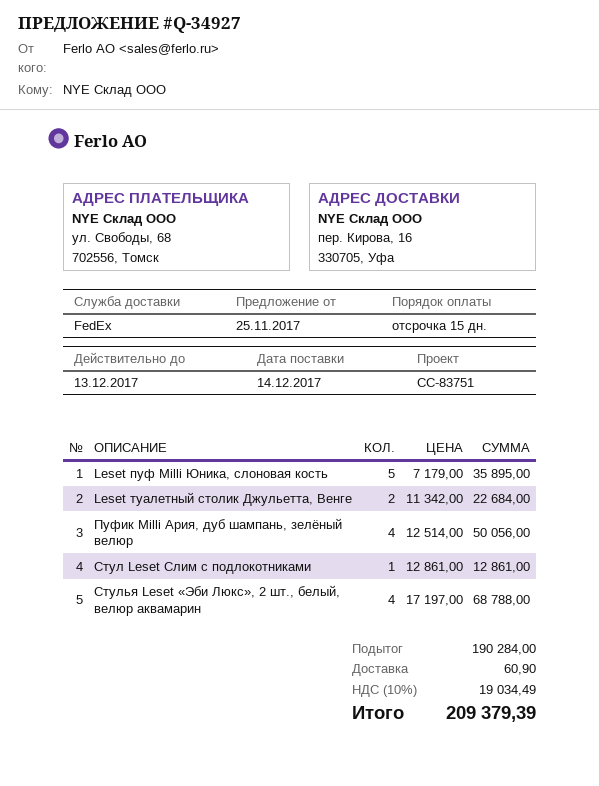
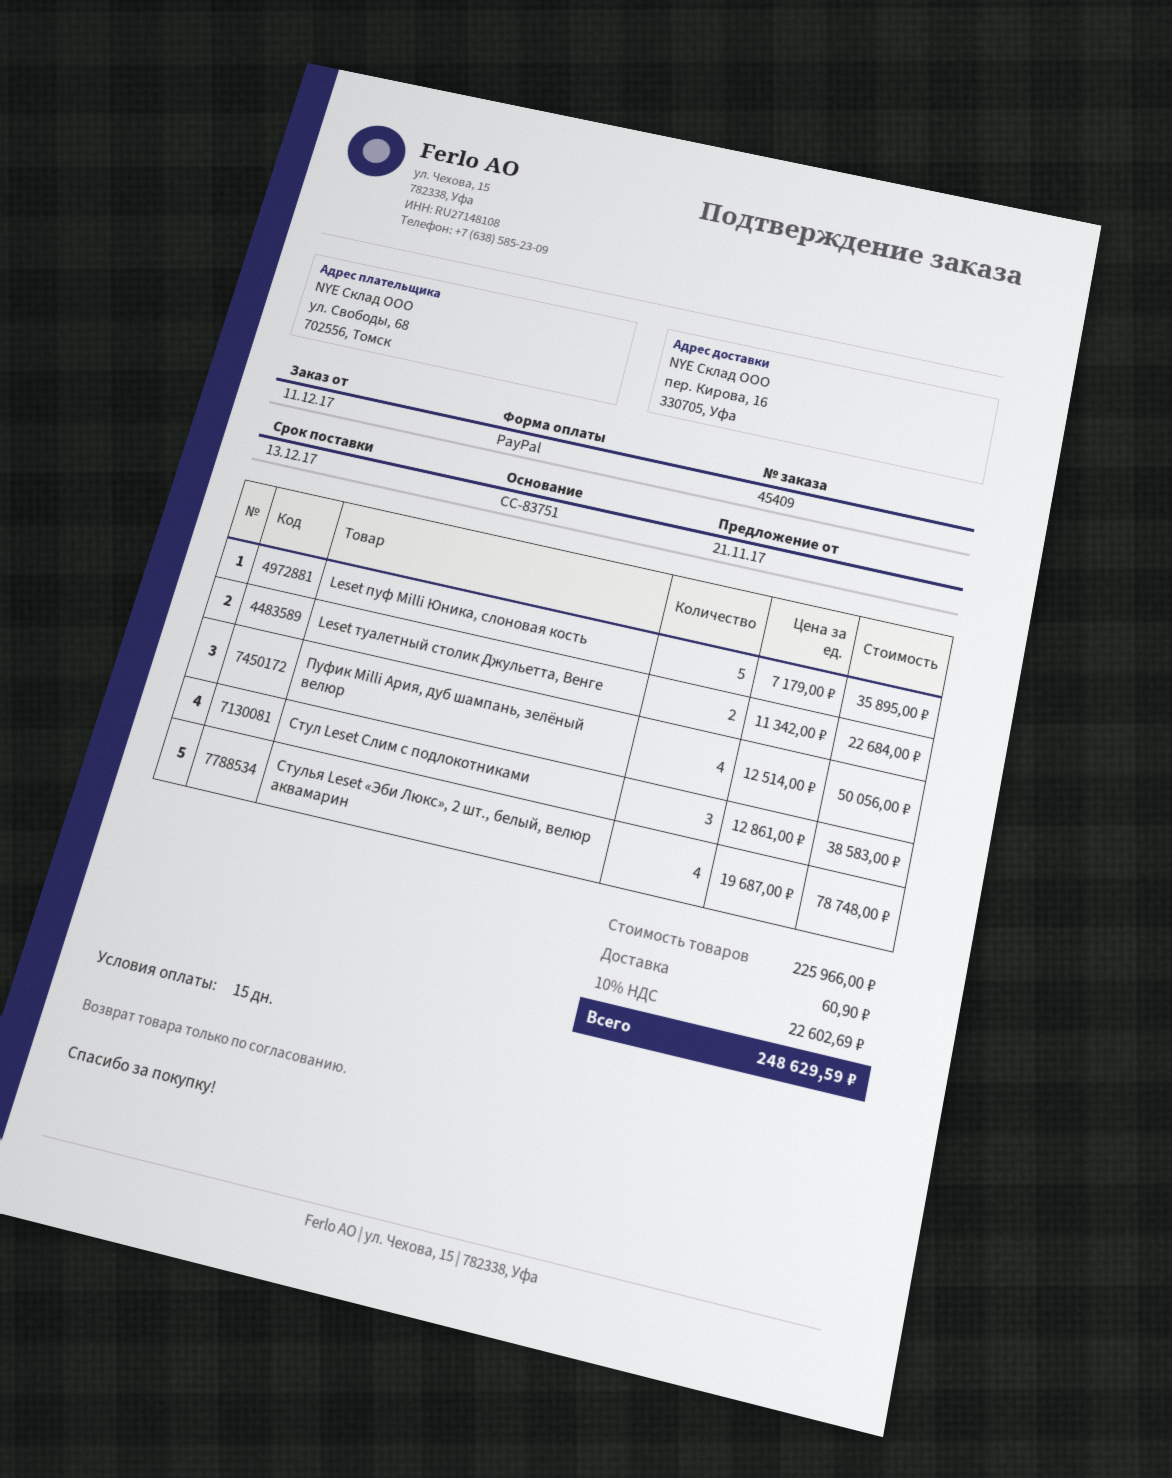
quote date: 2017-11-25 -> 2017-11-21
delivery date: 2017-12-14 -> 2017-12-13
Стул Leset Слим с подлокотниками: 1 x 12861.00 = 12861.00 -> 3 x 12861.00 = 38583.00
Стулья Leset «Эби Люкс», 2 шт., белый, велюр аквамарин: 4 x 17197.00 = 68788.00 -> 4 x 19687.00 = 78748.00
subtotal: 190284.00 -> 225966.00
tax: 10% = 19034.49 -> 10% = 22602.69
total: 209379.39 -> 248629.59

